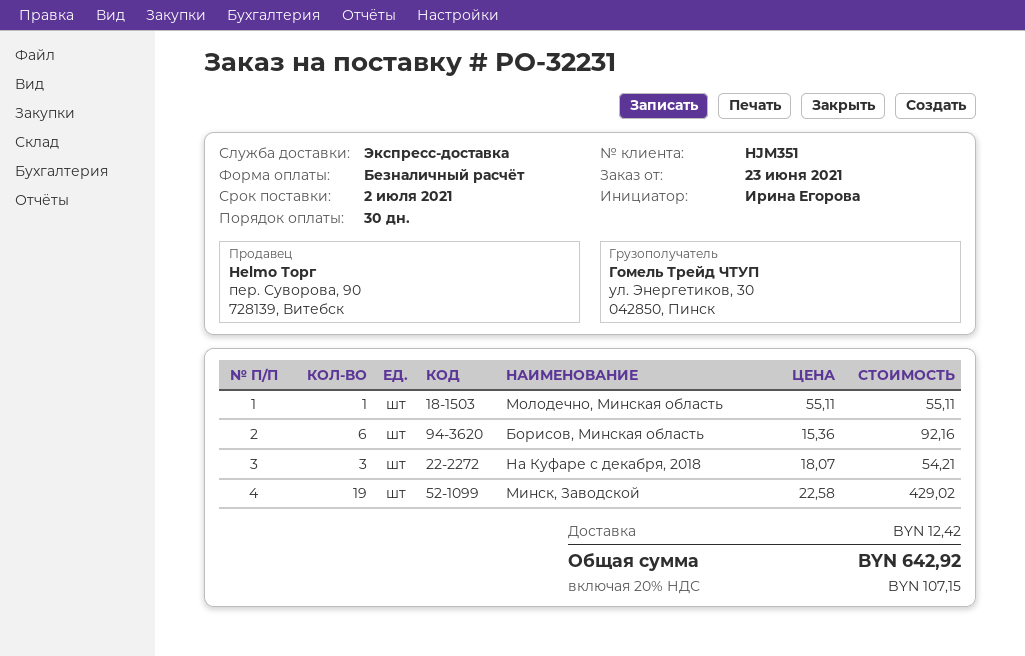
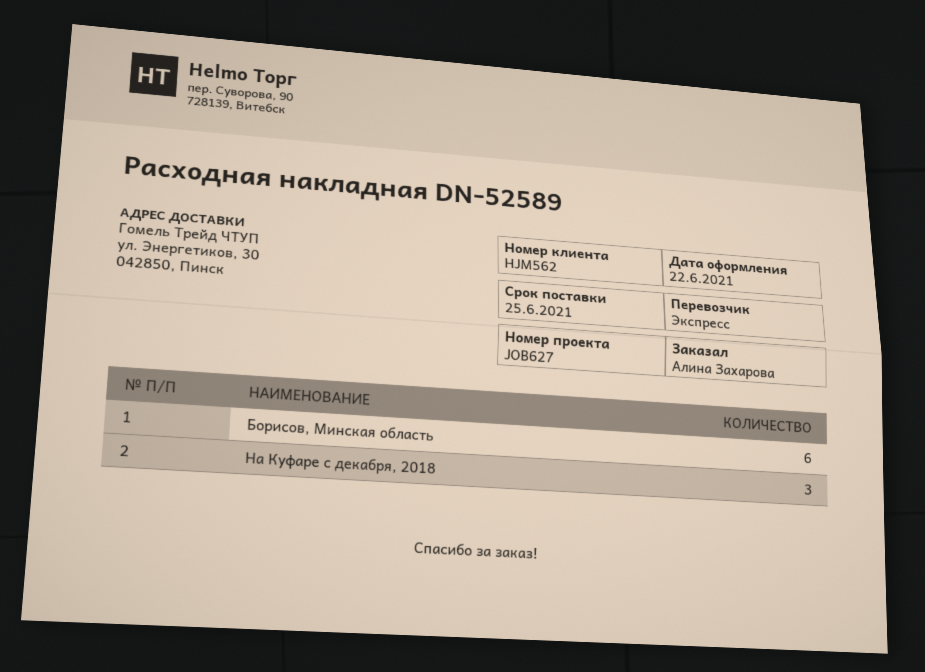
order date: 2021-06-23 -> 2021-06-22
delivery date: 2021-07-02 -> 2021-06-25
customer number: HJM351 -> HJM562
ordered by: Ирина Егорова -> Алина Захарова
Молодечно, Минская область: 1 -> none
Минск, Заводской: 19 -> none

